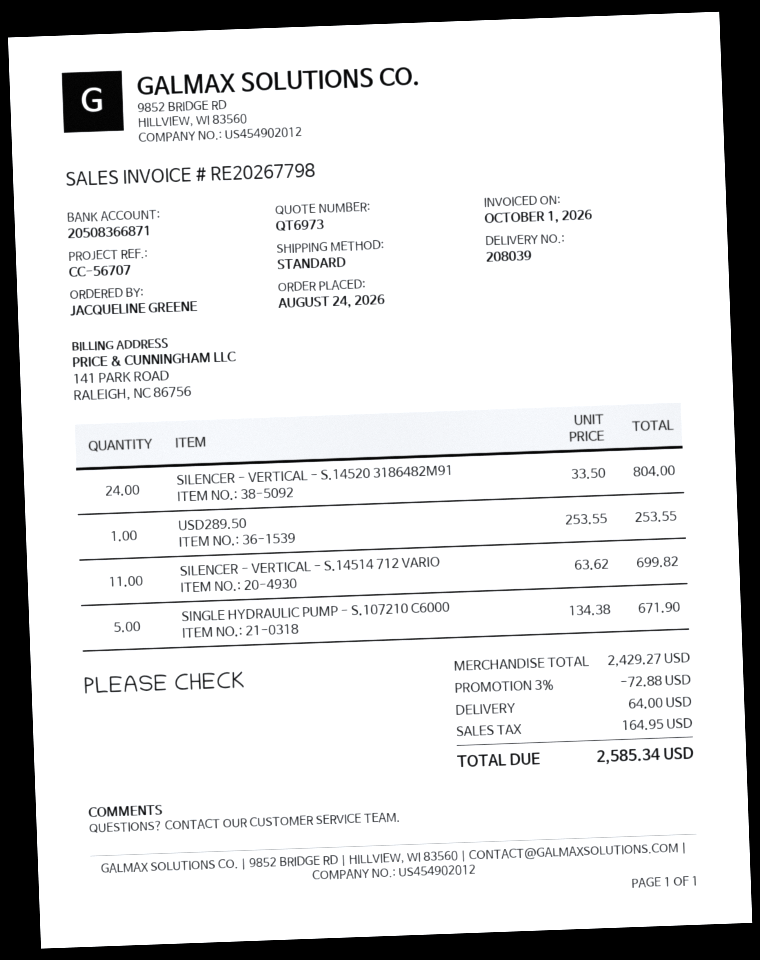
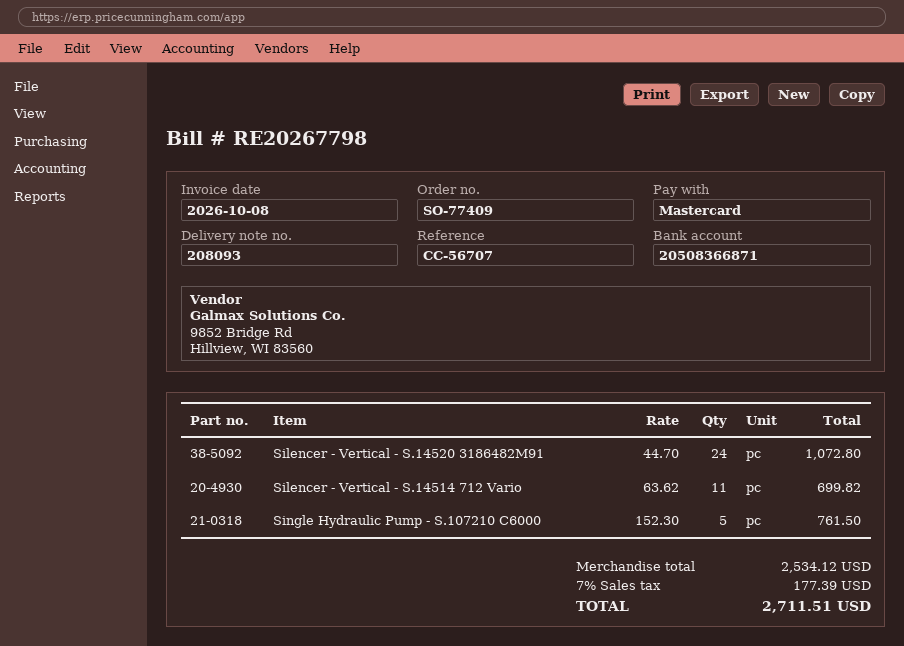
delivery note number: 208039 -> 208093
invoice date: 2026-10-01 -> 2026-10-08
SILENCER - VERTICAL - S.14520 3186482M91: 24 x 33.50 = 804.00 -> 24 x 44.70 = 1072.80
USD289.50: 1 x 253.55 = 253.55 -> none
SINGLE HYDRAULIC PUMP - S.107210 C6000: 5 x 134.38 = 671.90 -> 5 x 152.30 = 761.50
subtotal: 2429.27 -> 2534.12
discount: 3% = 72.88 -> none
shipping: 64.00 -> none
tax: 164.95 -> 177.39
total: 2585.34 -> 2711.51

